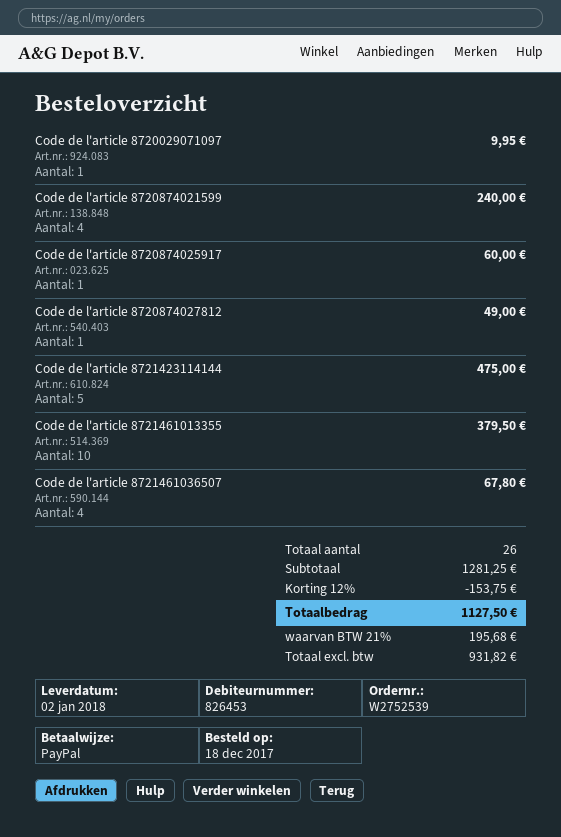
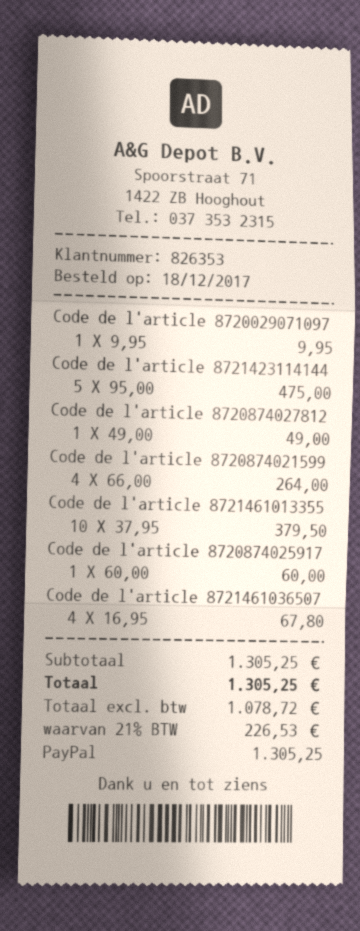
customer number: 826453 -> 826353
Code de l'article 8720874021599: 4 for 240.00 -> 4 for 264.00
subtotal: 1281.25 -> 1305.25
discount: 12% = 153.75 -> none
net: 931.82 -> 1078.72
tax: 21% = 195.68 -> 21% = 226.53
total: 1127.50 -> 1305.25

